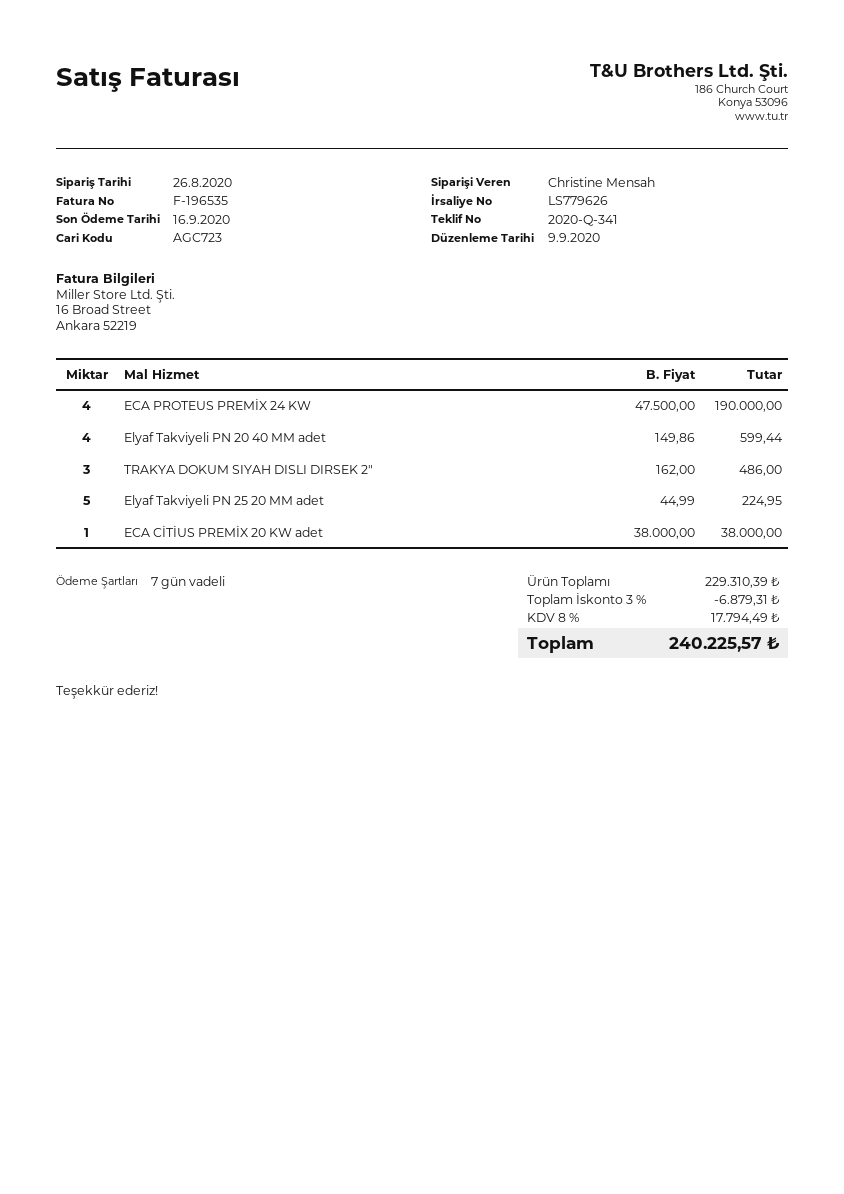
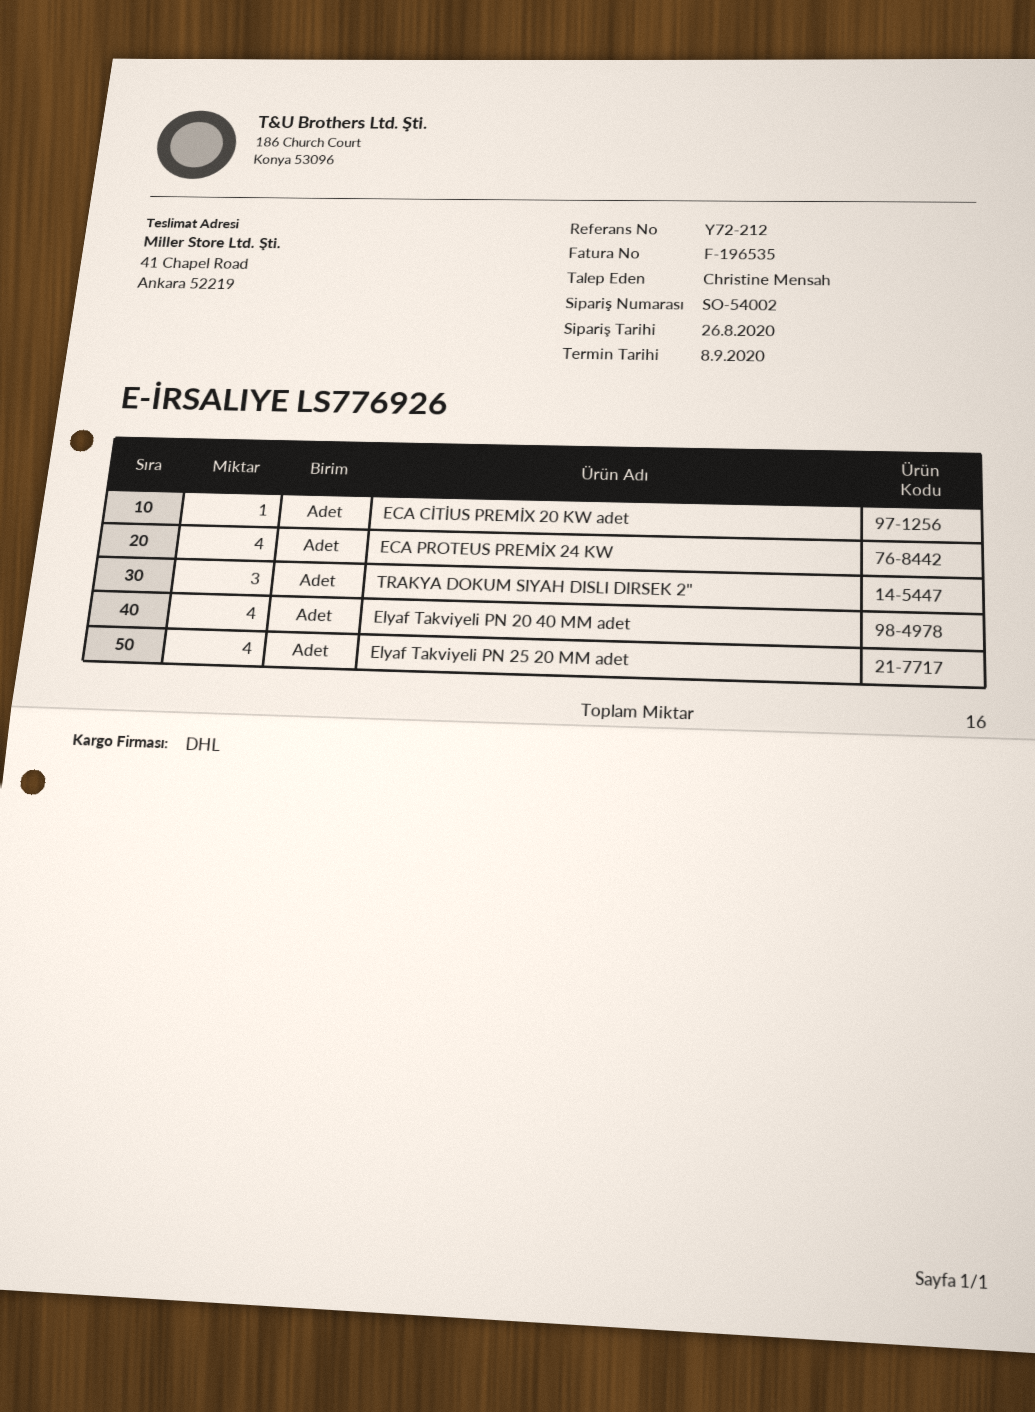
delivery note number: LS779626 -> LS776926
Elyaf Takviyeli PN 25 20 MM adet: 5 -> 4

